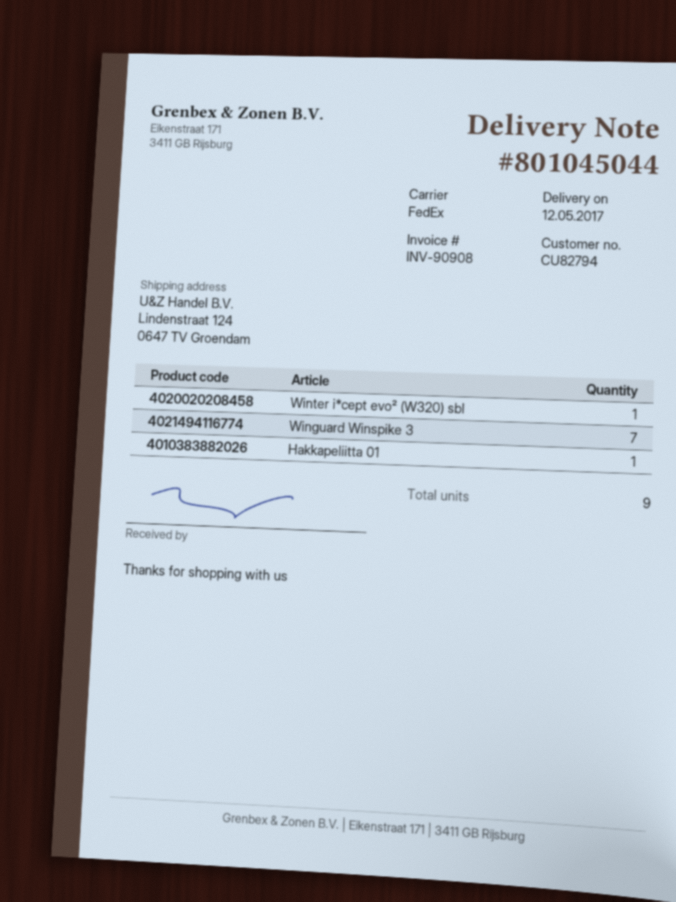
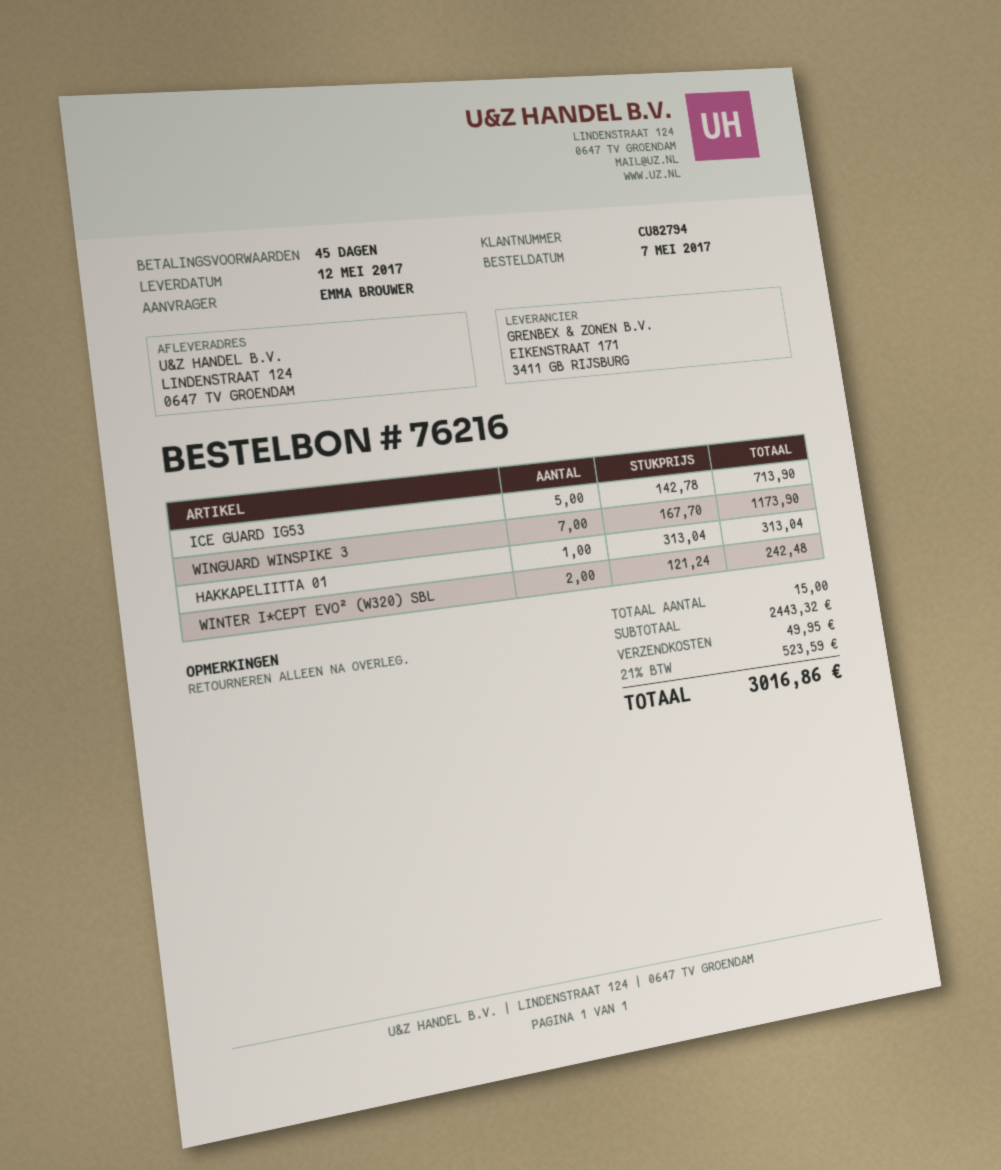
Winter i*cept evo² (W320) sbl: 1 -> 2
ICE GUARD IG53: none -> 5
total quantity: 9 -> 15

